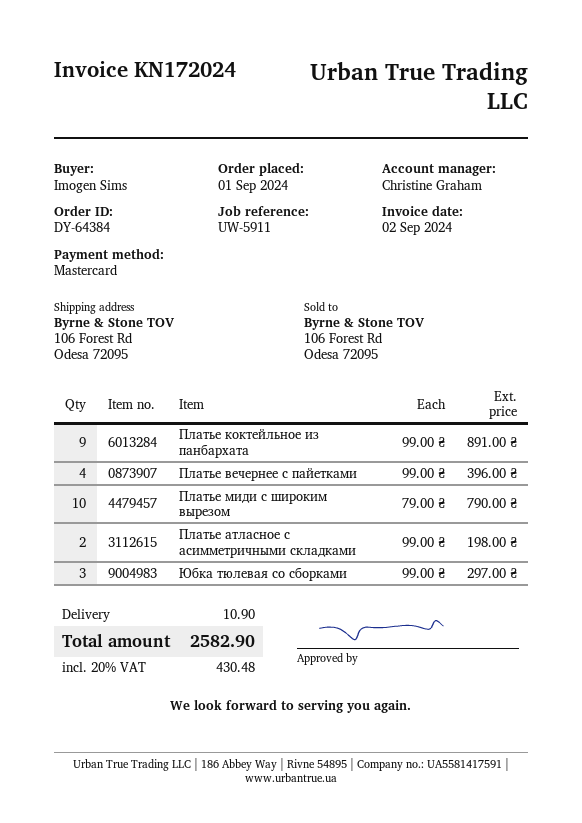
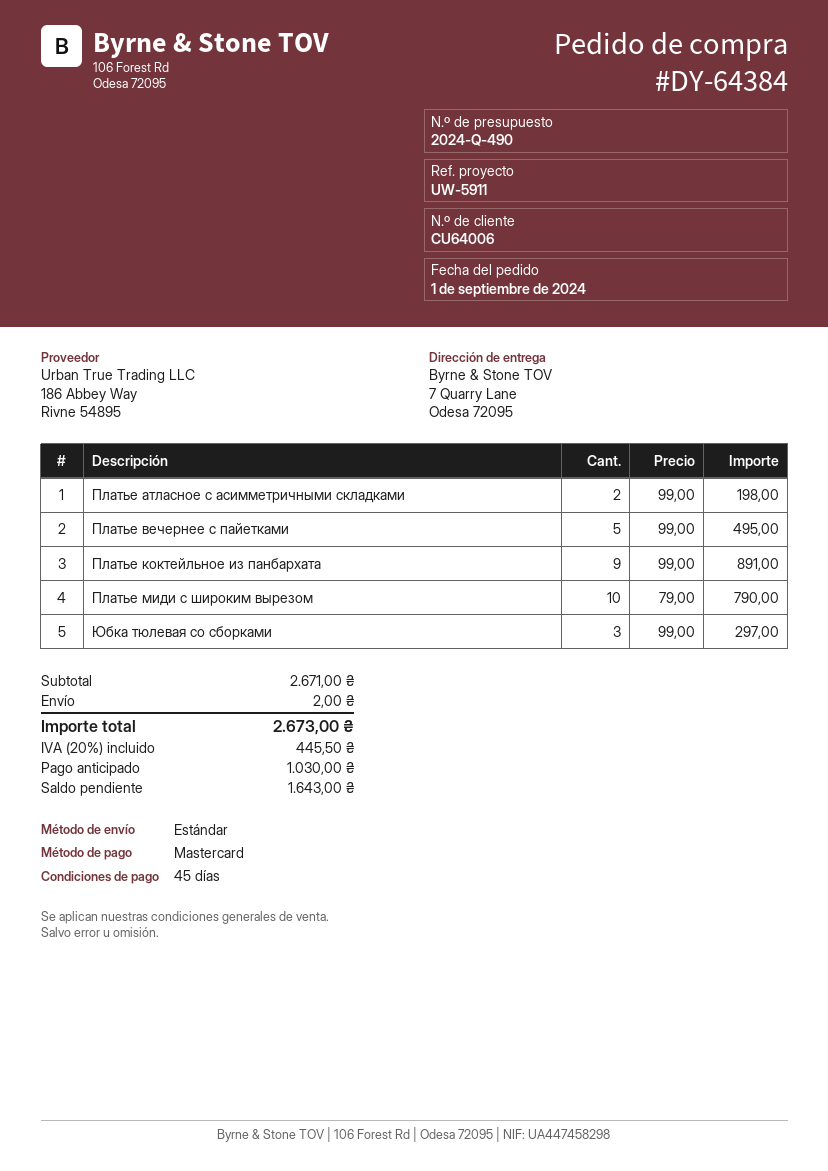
ship to: 106 Forest Rd, Odesa 72095 -> 7 Quarry Lane, Odesa 72095
Платье вечернее с пайетками: 4 x 99.00 = 396.00 -> 5 x 99.00 = 495.00
shipping: 10.90 -> 2.00
tax: 20% = 430.48 -> 20% = 445.50
total: 2582.90 -> 2673.00

